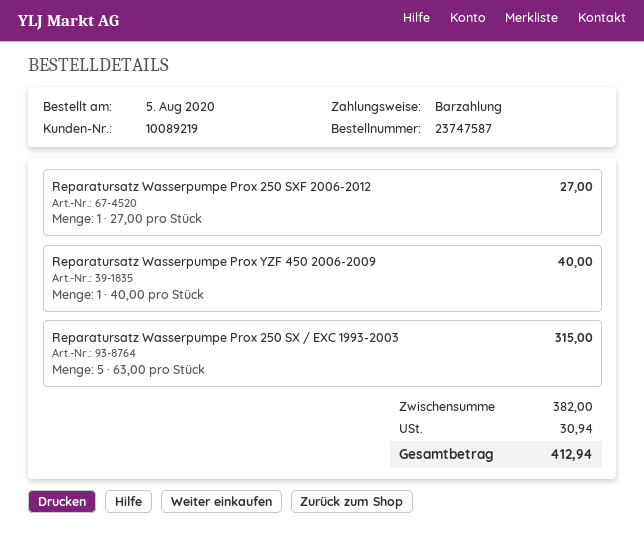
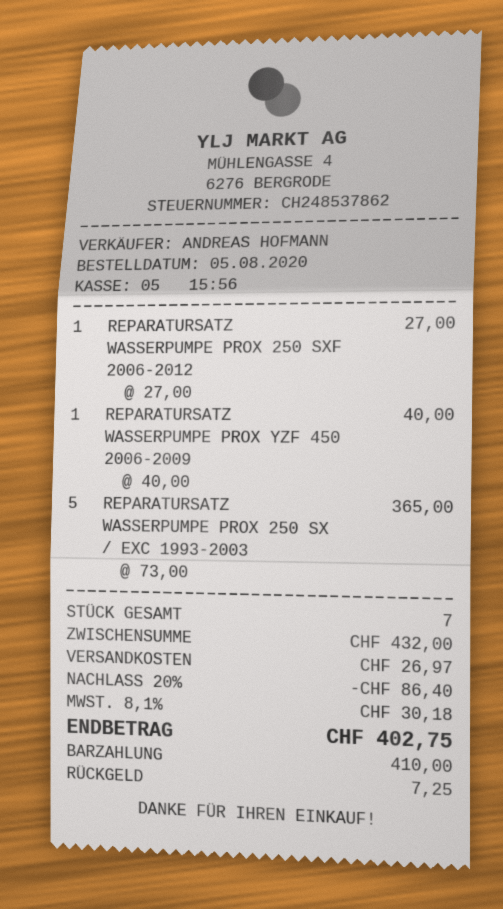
Reparatursatz Wasserpumpe Prox 250 SX / EXC 1993-2003: 5 x 63.00 = 315.00 -> 5 x 73.00 = 365.00
subtotal: 382.00 -> 432.00
discount: none -> 20% = 86.40
shipping: none -> 26.97
tax: 30.94 -> 30.18
total: 412.94 -> 402.75

